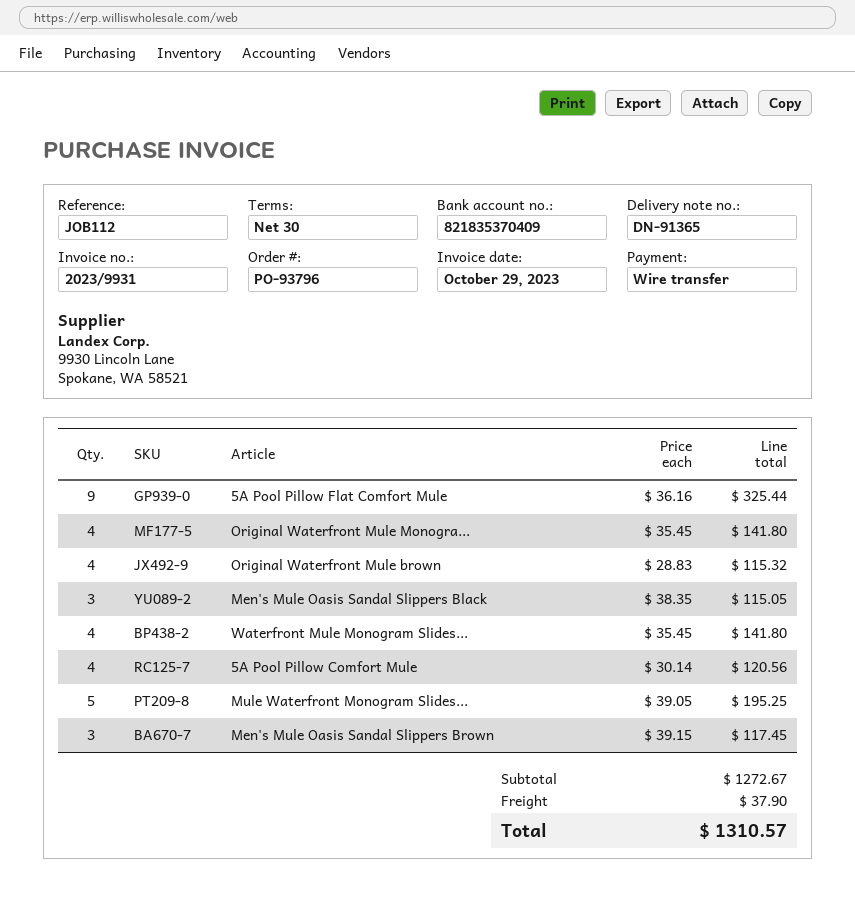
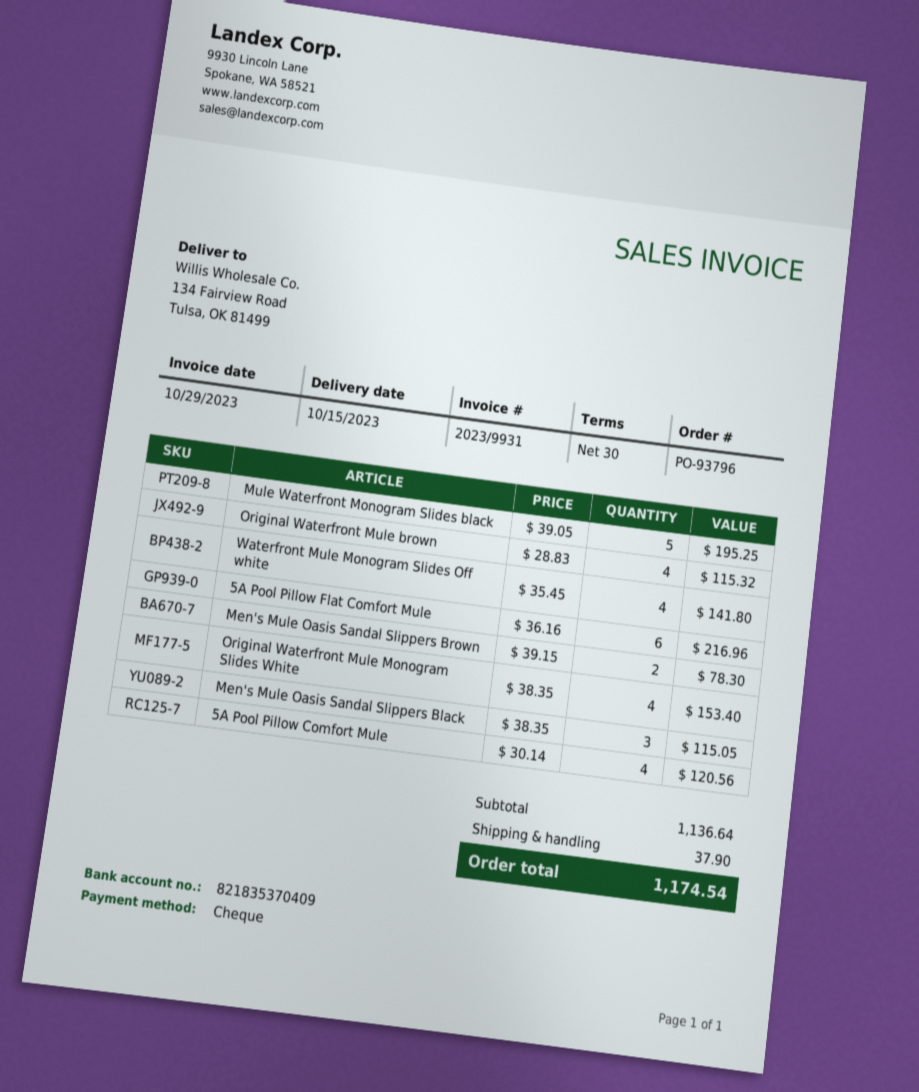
payment method: bank transfer -> cheque
5A Pool Pillow Flat Comfort Mule: 9 x 36.16 = 325.44 -> 6 x 36.16 = 216.96
Original Waterfront Mule Monogra...: 4 x 35.45 = 141.80 -> 4 x 38.35 = 153.40
Men's Mule Oasis Sandal Slippers Brown: 3 x 39.15 = 117.45 -> 2 x 39.15 = 78.30
subtotal: 1272.67 -> 1136.64
total: 1310.57 -> 1174.54

